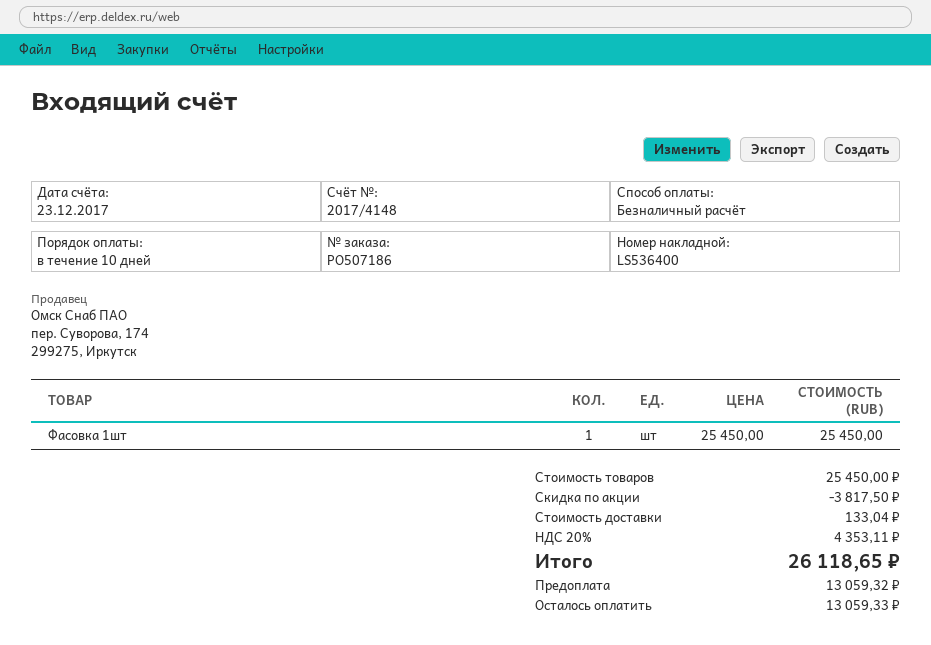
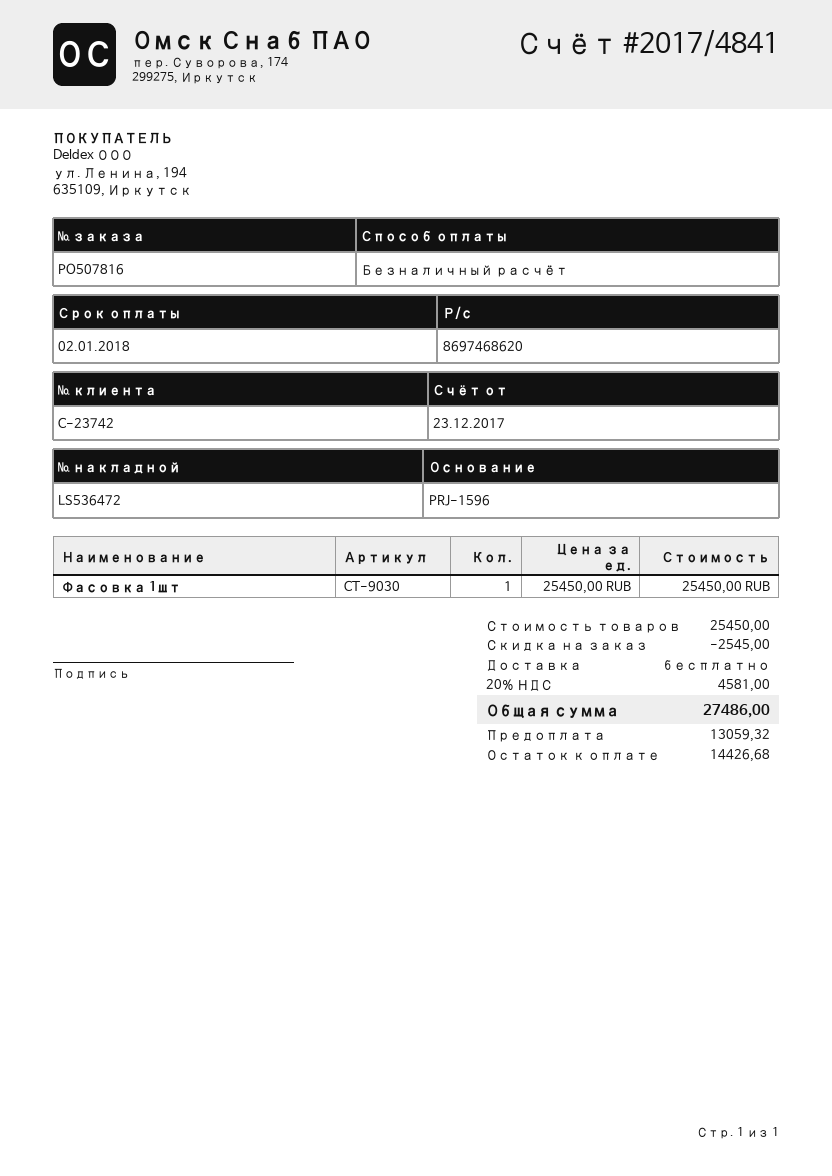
order number: PO507186 -> PO507816
delivery note number: LS536400 -> LS536472
invoice number: 2017/4148 -> 2017/4841
discount: 3817.50 -> 2545.00
shipping: 133.04 -> 0.00
tax: 20% = 4353.11 -> 20% = 4581.00
total: 26118.65 -> 27486.00
balance: 13059.33 -> 14426.68

